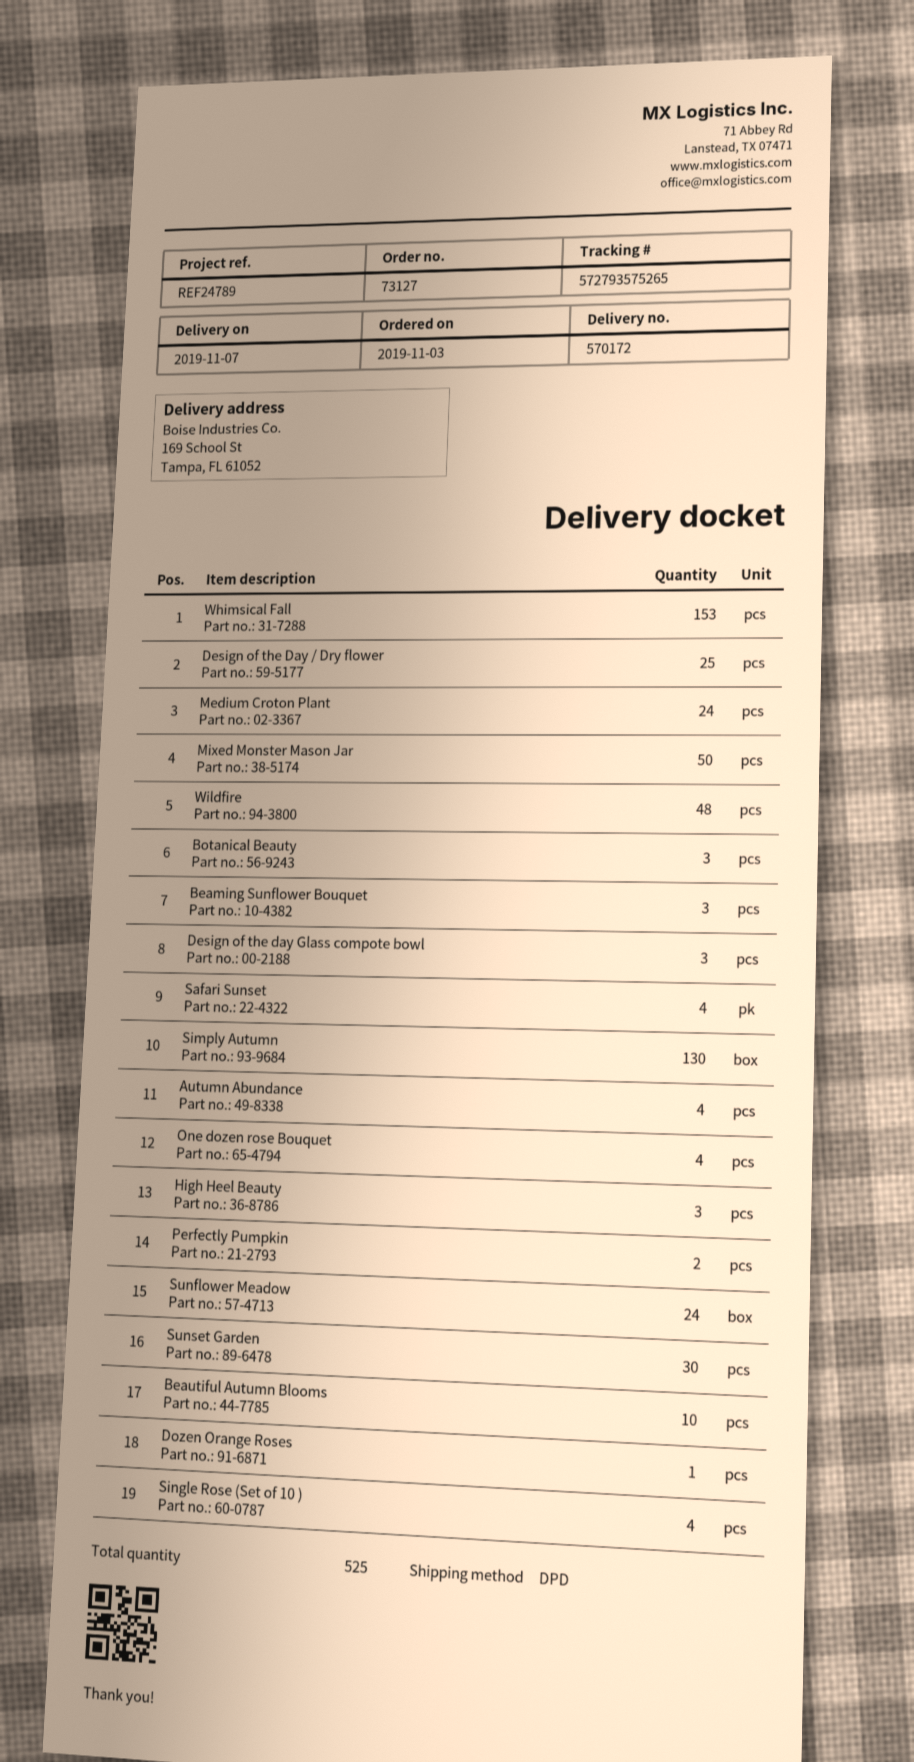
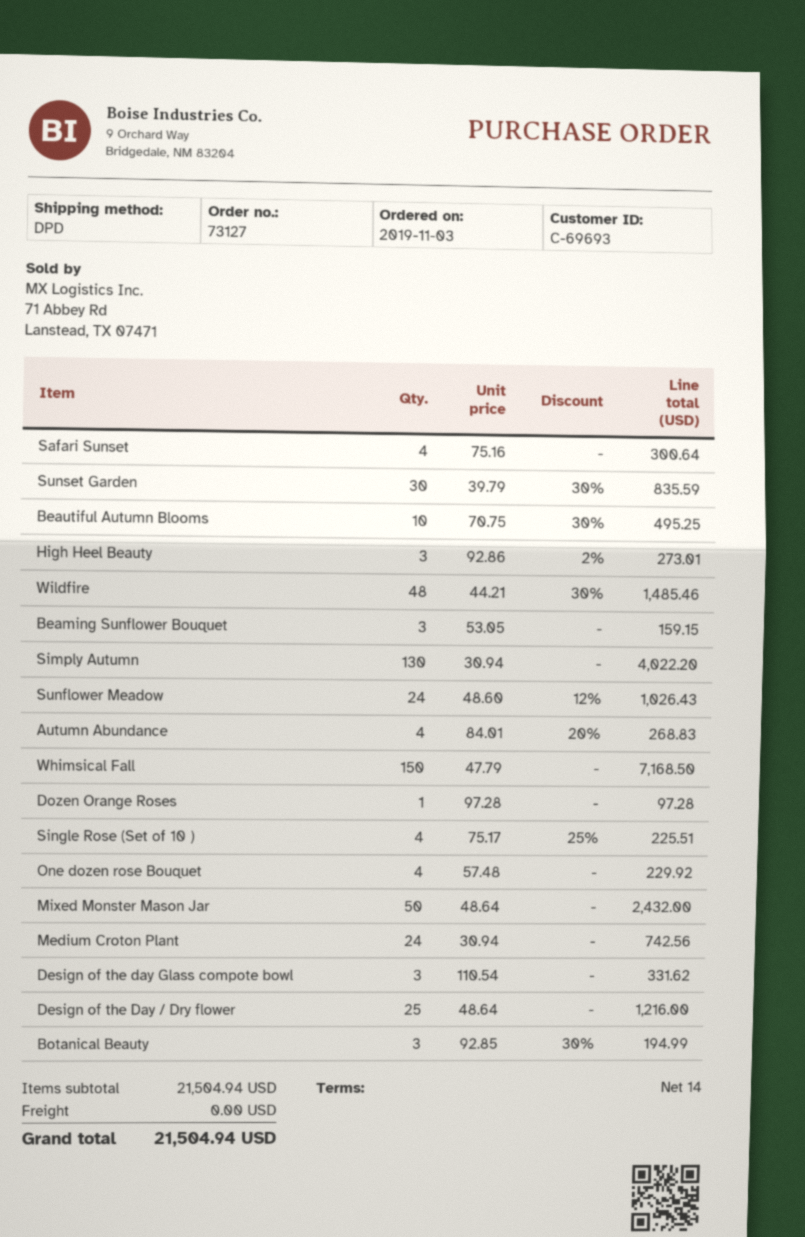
Whimsical Fall: 153 -> 150
Perfectly Pumpkin: 2 -> none

